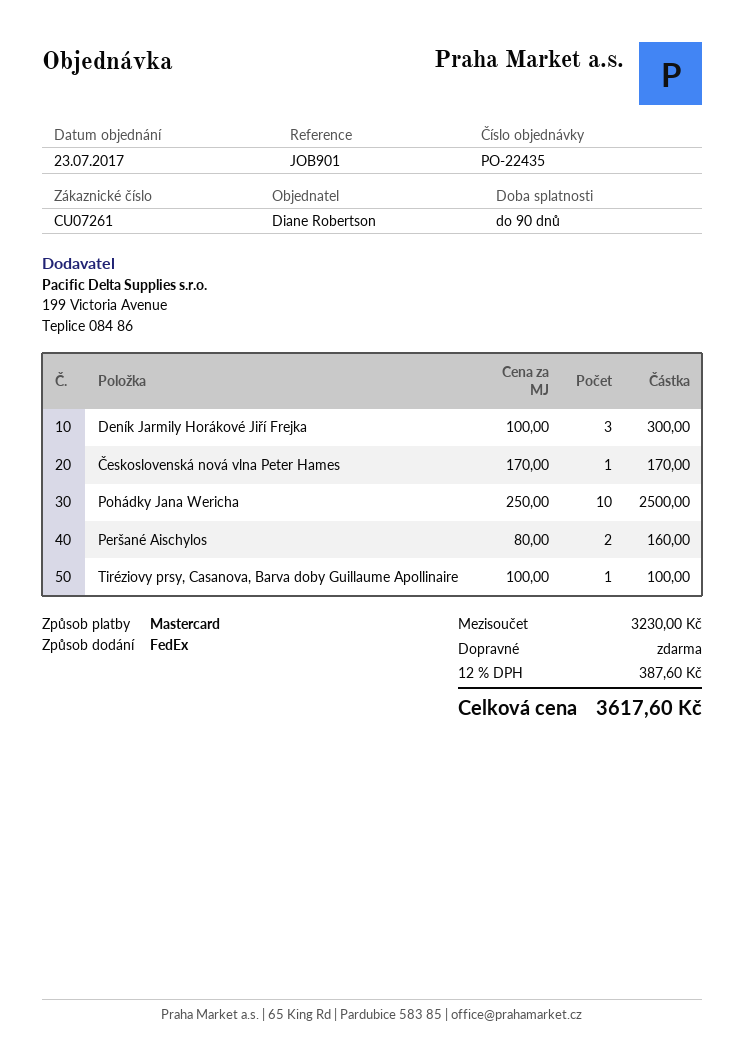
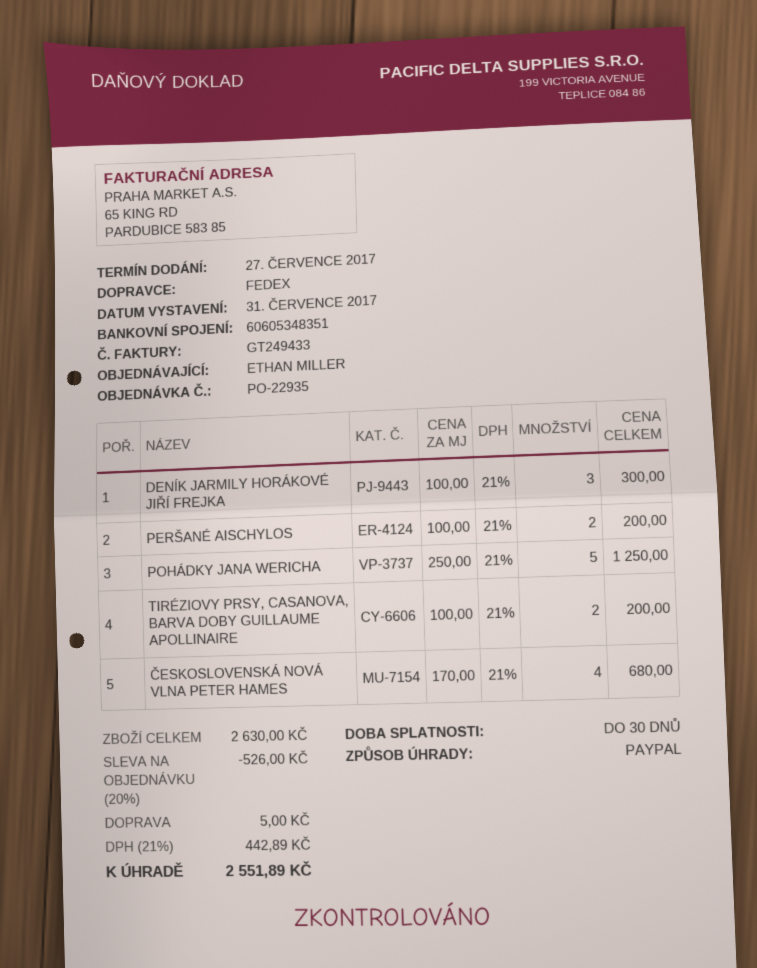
order number: PO-22435 -> PO-22935
payment terms: 90 days -> 30 days
ordered by: Diane Robertson -> ETHAN MILLER
payment method: Mastercard -> PayPal
Československá nová vlna Peter Hames: 1 x 170.00 = 170.00 -> 4 x 170.00 = 680.00
Pohádky Jana Wericha: 10 x 250.00 = 2500.00 -> 5 x 250.00 = 1250.00
Peršané Aischylos: 2 x 80.00 = 160.00 -> 2 x 100.00 = 200.00
Tiréziovy prsy, Casanova, Barva doby Guillaume Apollinaire: 1 x 100.00 = 100.00 -> 2 x 100.00 = 200.00
subtotal: 3230.00 -> 2630.00
discount: none -> 20% = 526.00
shipping: 0.00 -> 5.00
tax: 12% = 387.60 -> 21% = 442.89
total: 3617.60 -> 2551.89

